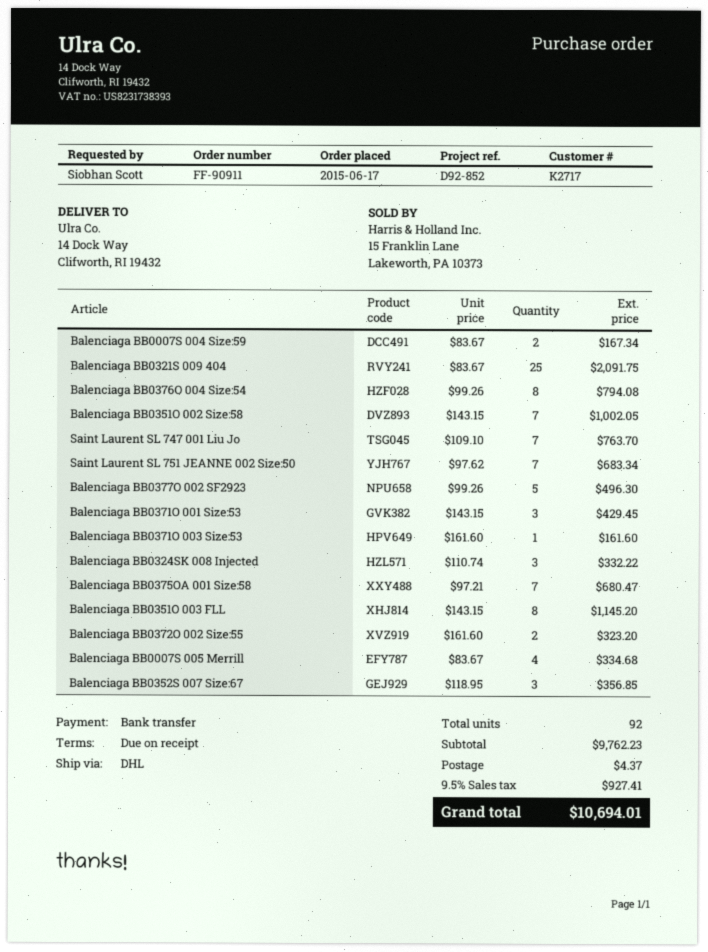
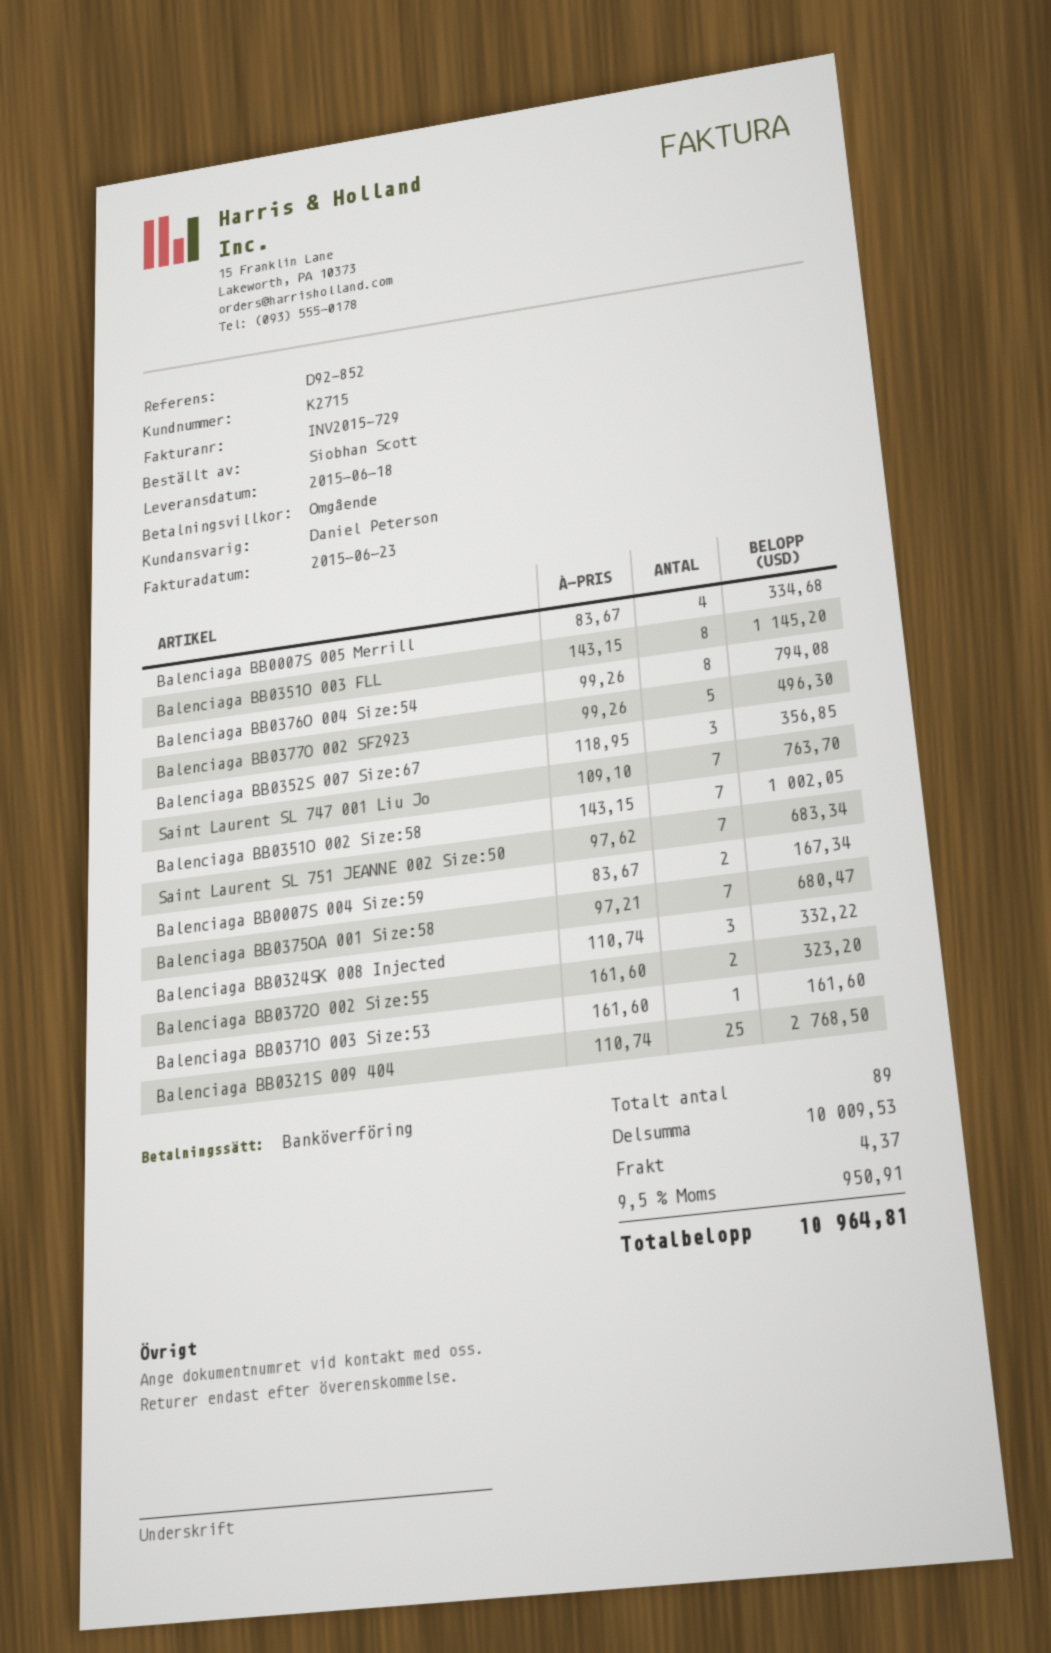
customer number: K2717 -> K2715
Balenciaga BB0321S 009 404: 25 x 83.67 = 2091.75 -> 25 x 110.74 = 2768.50
Balenciaga BB0371O 001 Size:53: 3 x 143.15 = 429.45 -> none
total quantity: 92 -> 89
subtotal: 9762.23 -> 10009.53
tax: 9.5% = 927.41 -> 9.5% = 950.91
total: 10694.01 -> 10964.81

